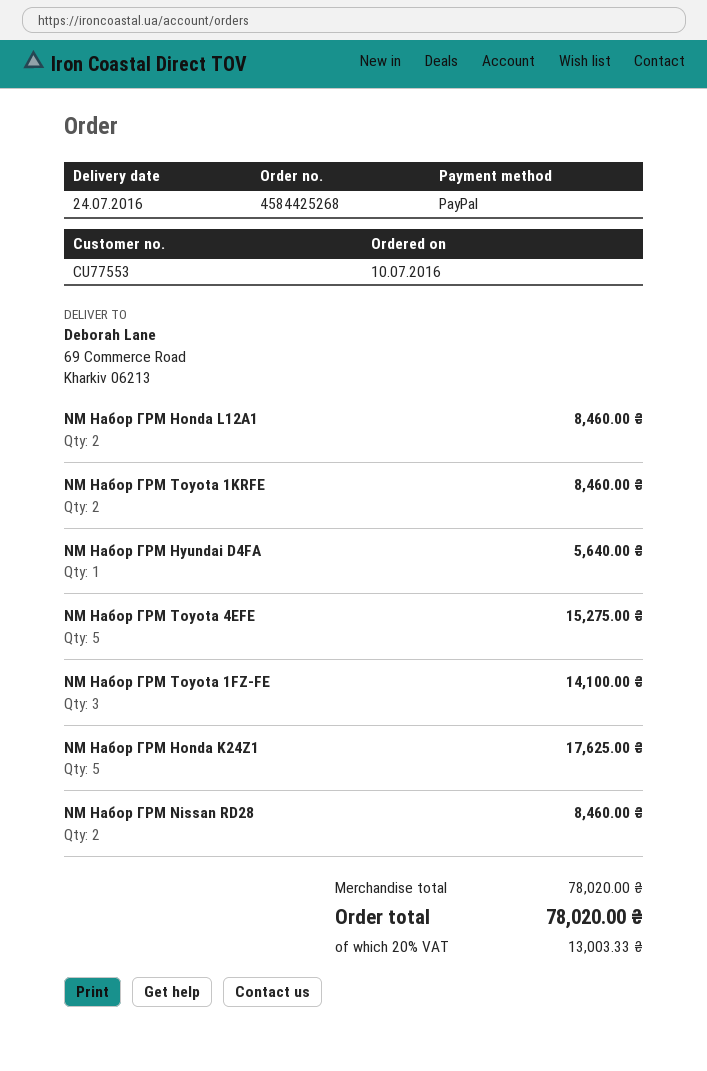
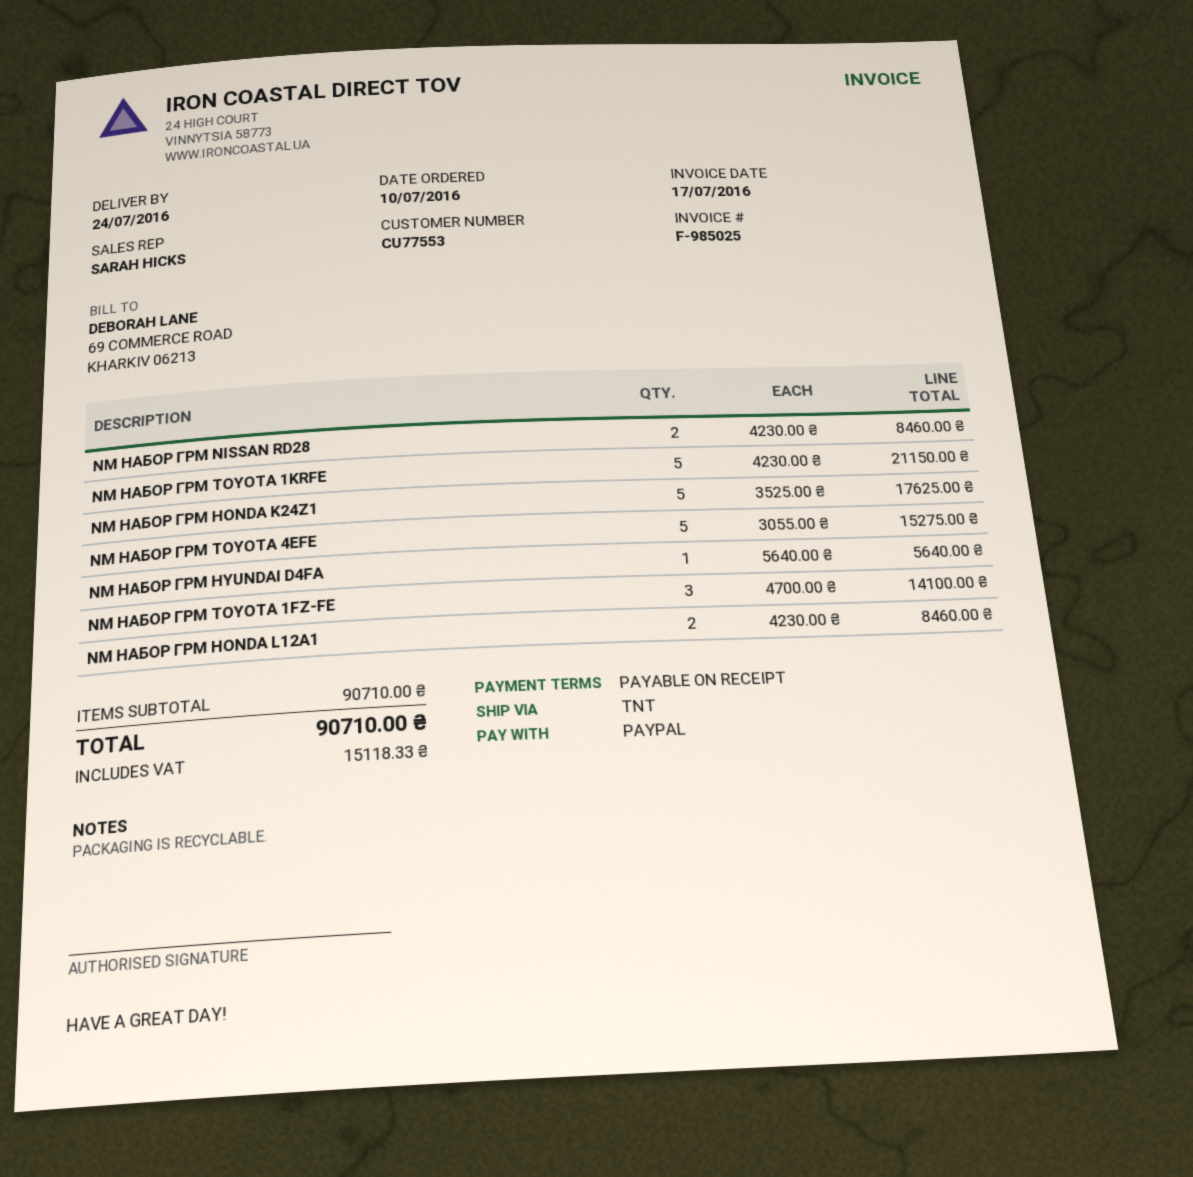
NM Набор ГРМ Toyota 1KRFE: 2 for 8460.00 -> 5 for 21150.00
subtotal: 78020.00 -> 90710.00
tax: 13003.33 -> 15118.33
total: 78020.00 -> 90710.00

